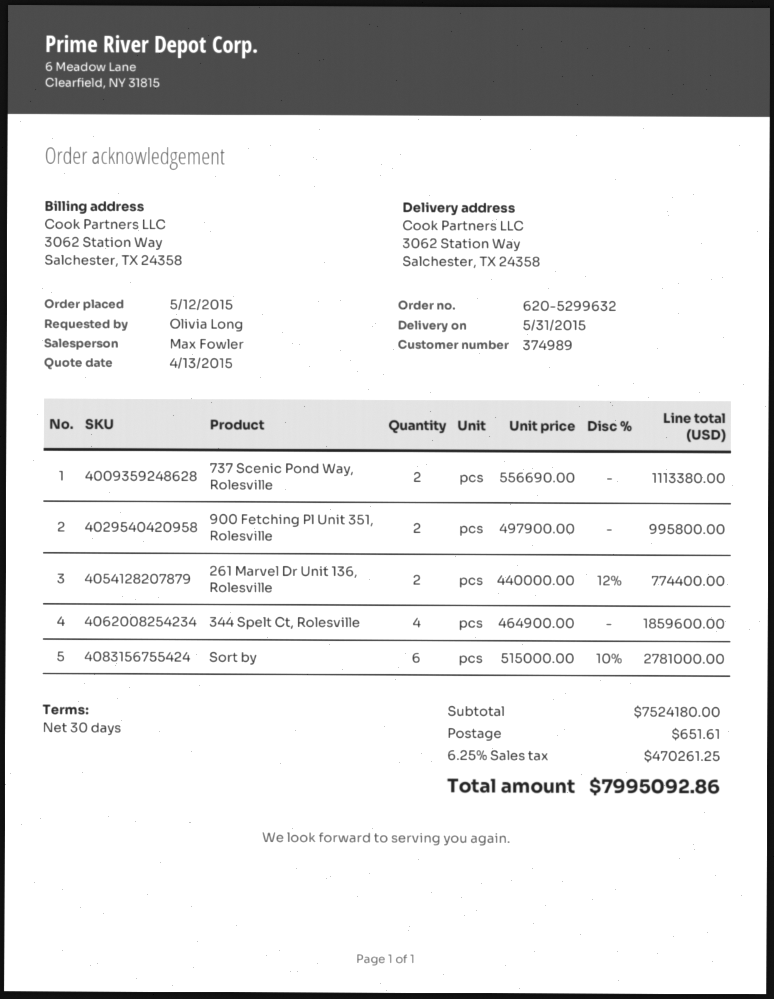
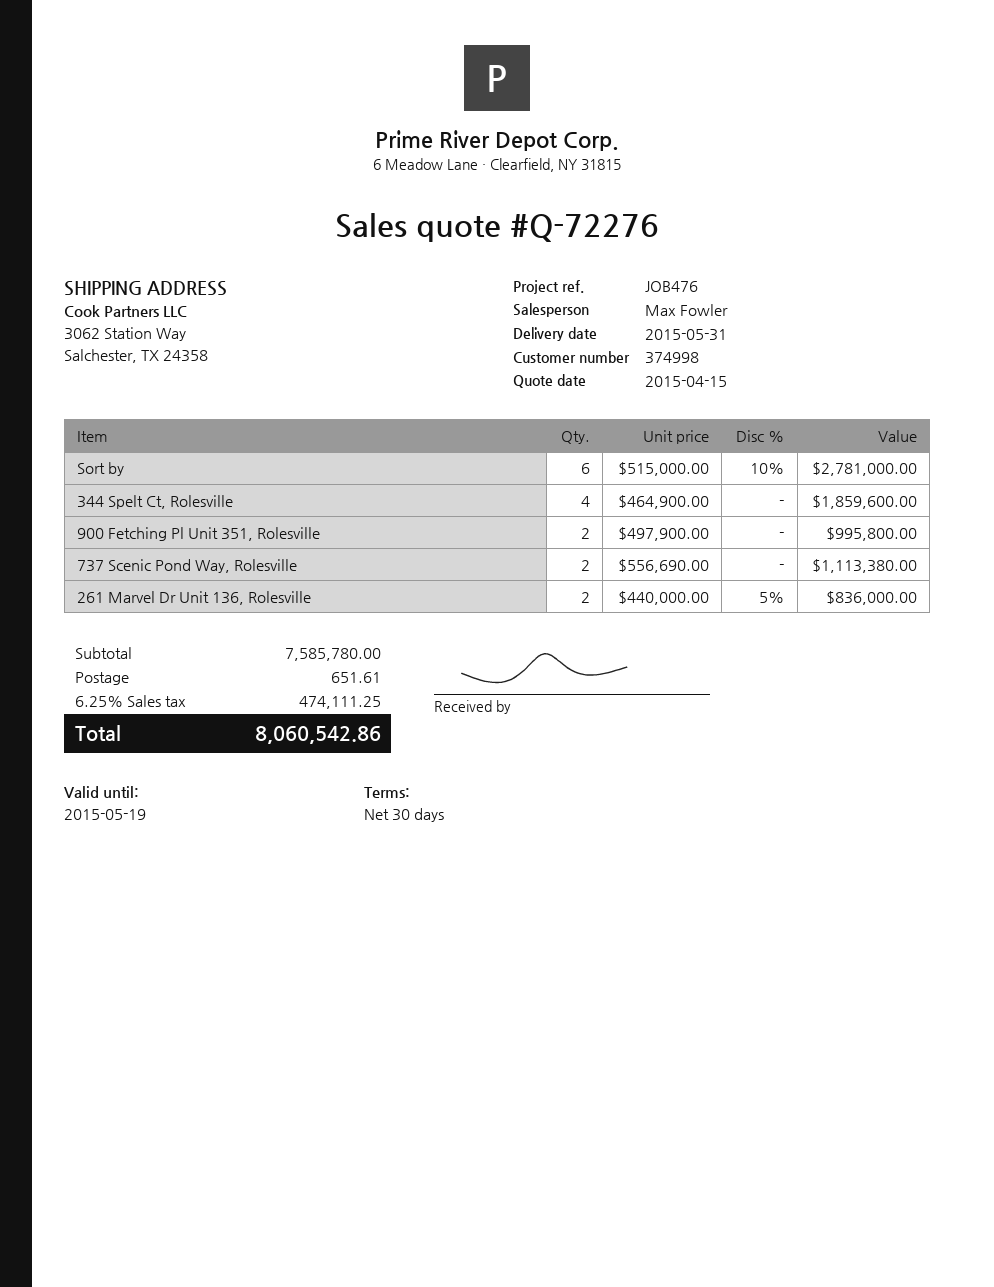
quote date: 2015-04-13 -> 2015-04-15
customer number: 374989 -> 374998
261 Marvel Dr Unit 136, Rolesville: 2 x 440000.00 - 12% = 774400.00 -> 2 x 440000.00 - 5% = 836000.00
subtotal: 7524180.00 -> 7585780.00
tax: 6.25% = 470261.25 -> 6.25% = 474111.25
total: 7995092.86 -> 8060542.86

